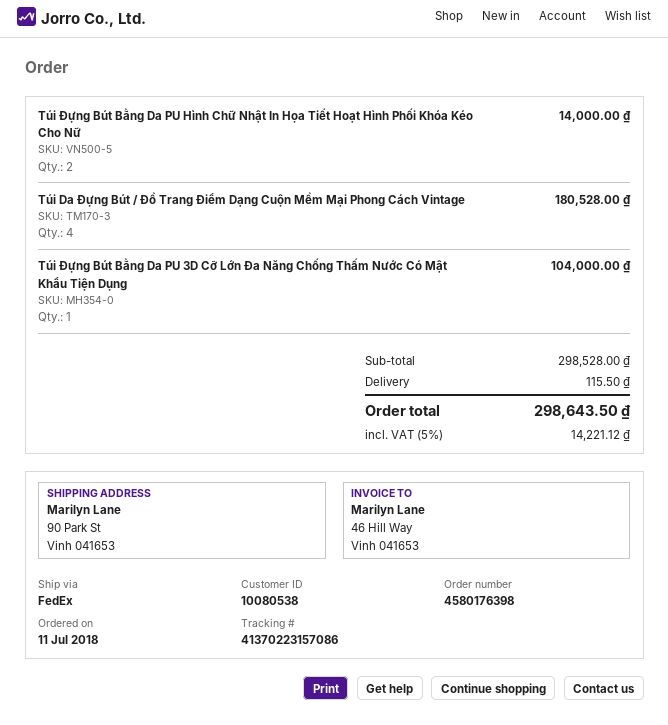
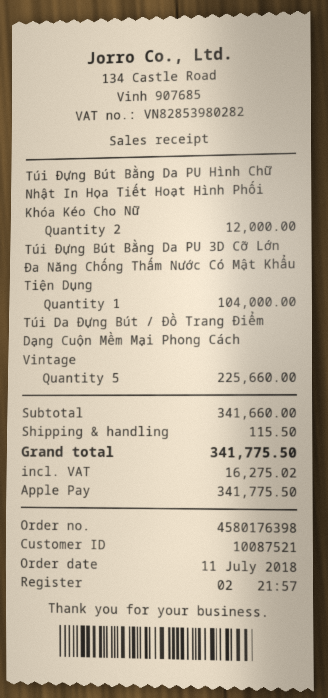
customer number: 10080538 -> 10087521
Túi Đựng Bút Bằng Da PU Hình Chữ Nhật In Họa Tiết Hoạt Hình Phối Khóa Kéo Cho Nữ: 2 for 14000.00 -> 2 for 12000.00
Túi Da Đựng Bút / Đồ Trang Điểm Dạng Cuộn Mềm Mại Phong Cách Vintage: 4 for 180528.00 -> 5 for 225660.00
subtotal: 298528.00 -> 341660.00
tax: 14221.12 -> 16275.02
total: 298643.50 -> 341775.50

